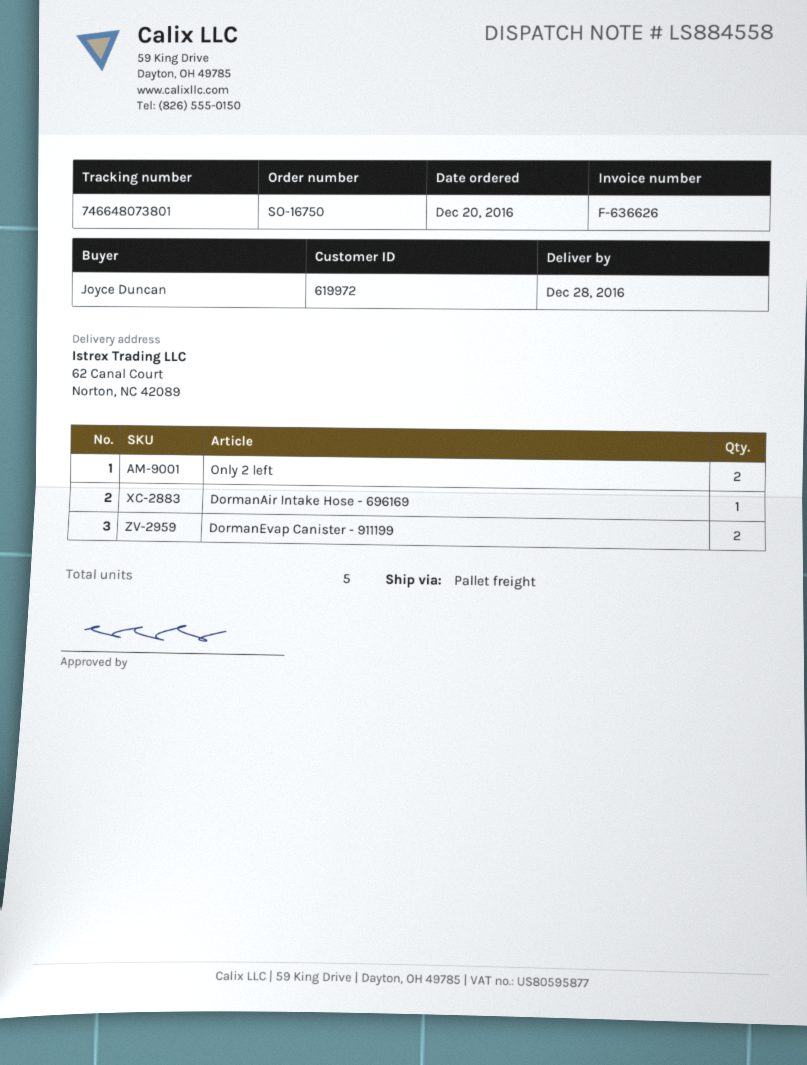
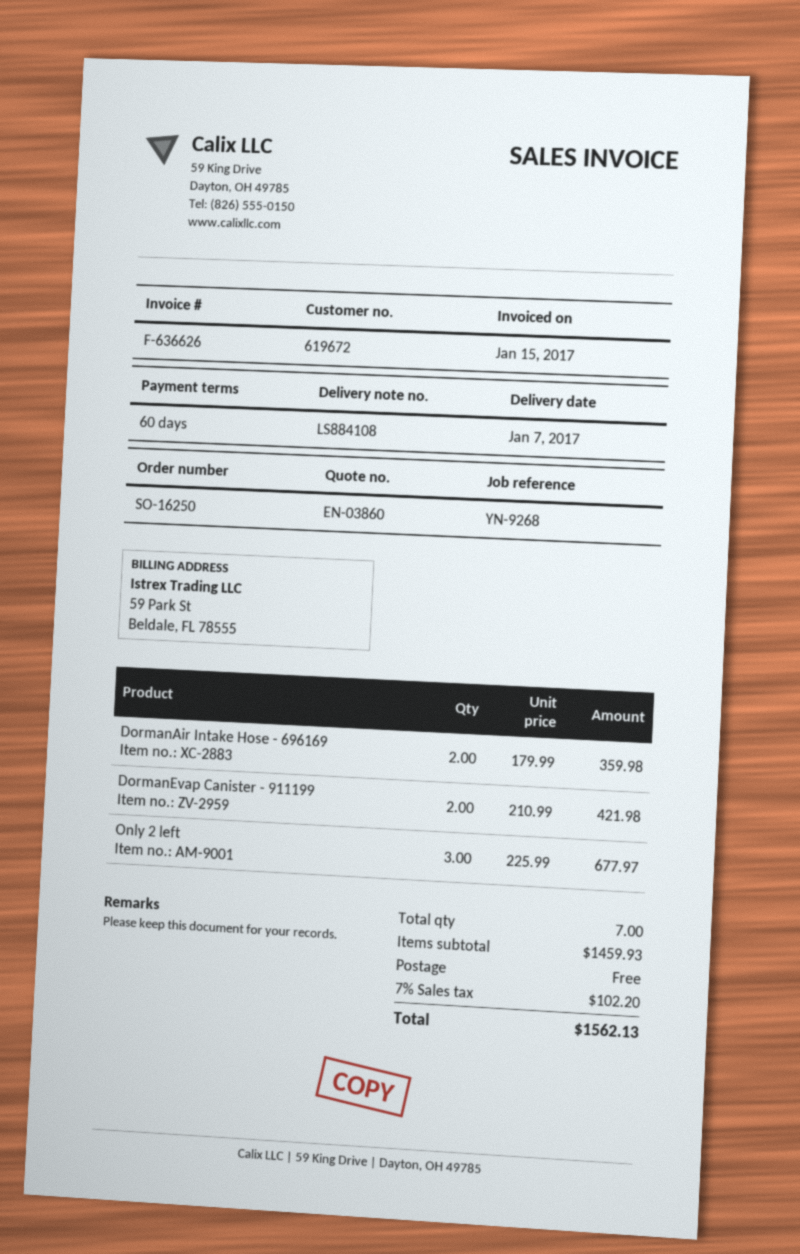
order number: SO-16750 -> SO-16250
delivery note number: LS884558 -> LS884108
delivery date: 2016-12-28 -> 2017-01-07
customer number: 619972 -> 619672
Only 2 left: 2 -> 3
DormanAir Intake Hose - 696169: 1 -> 2
total quantity: 5 -> 7

